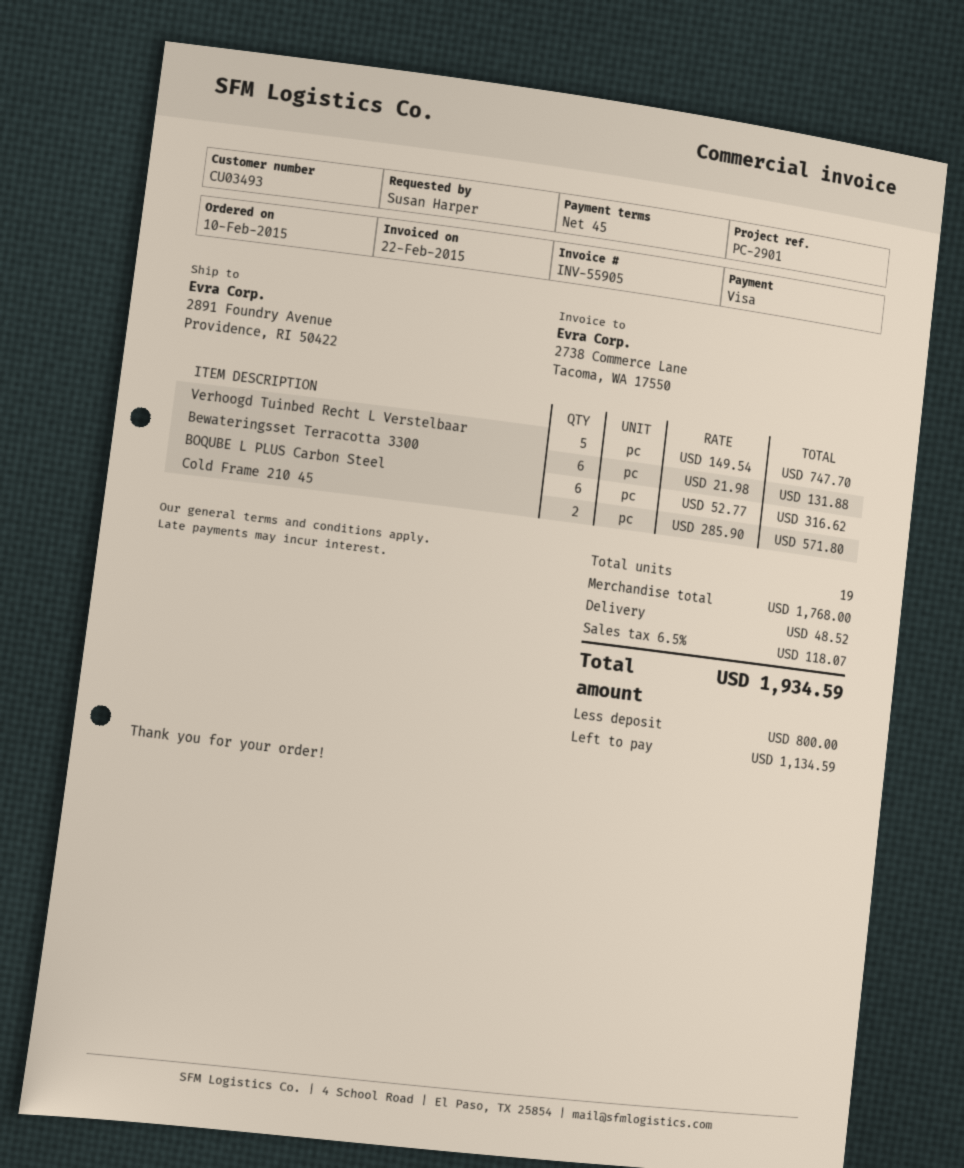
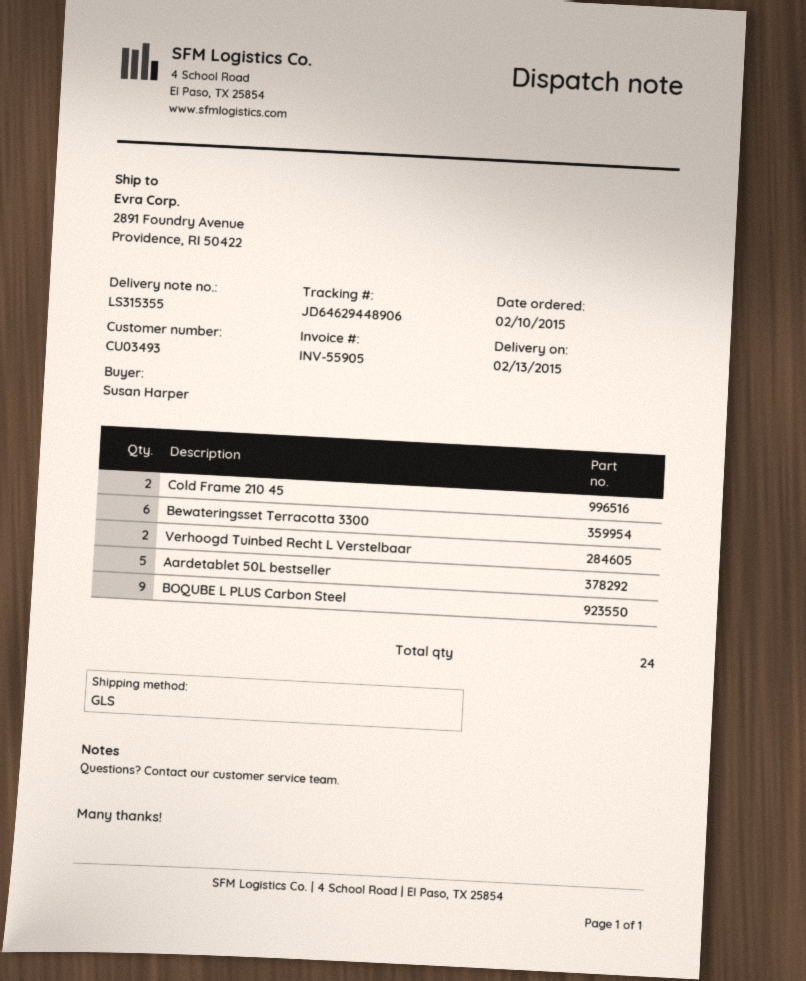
Verhoogd Tuinbed Recht L Verstelbaar: 5 -> 2
BOQUBE L PLUS Carbon Steel: 6 -> 9
Aardetablet 50L bestseller: none -> 5
total quantity: 19 -> 24

